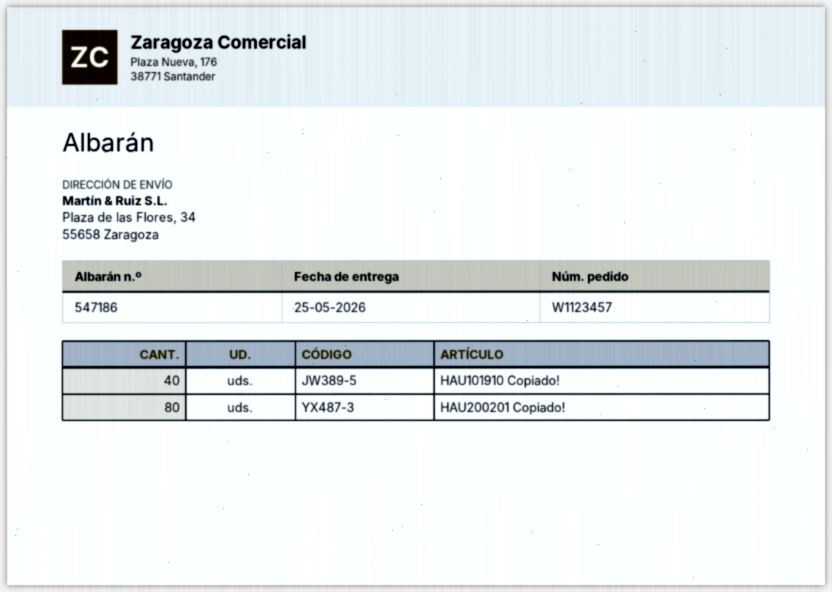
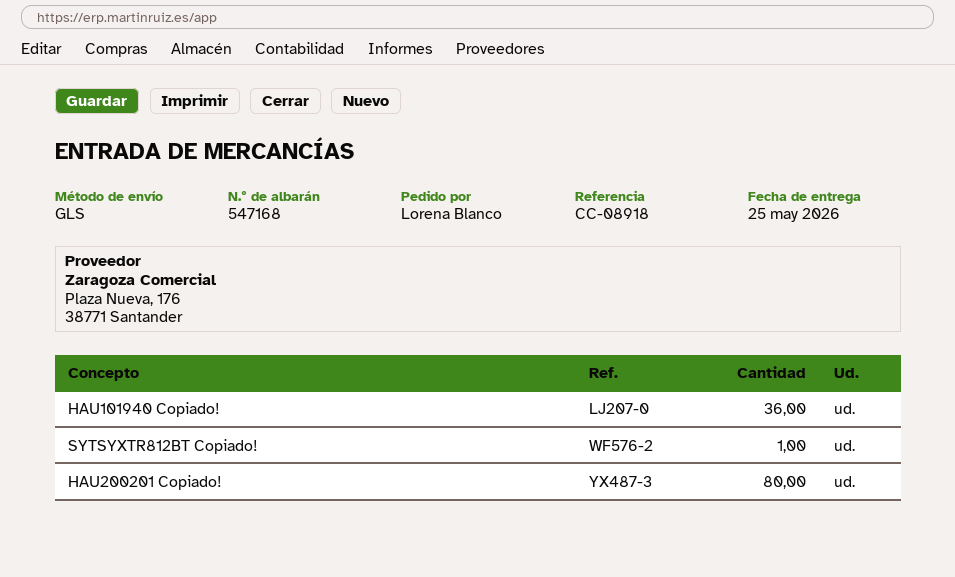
delivery note number: 547186 -> 547168
HAU101910 Copiado!: 40 -> none
HAU101940 Copiado!: none -> 36
SYTSYXTR812BT Copiado!: none -> 1

